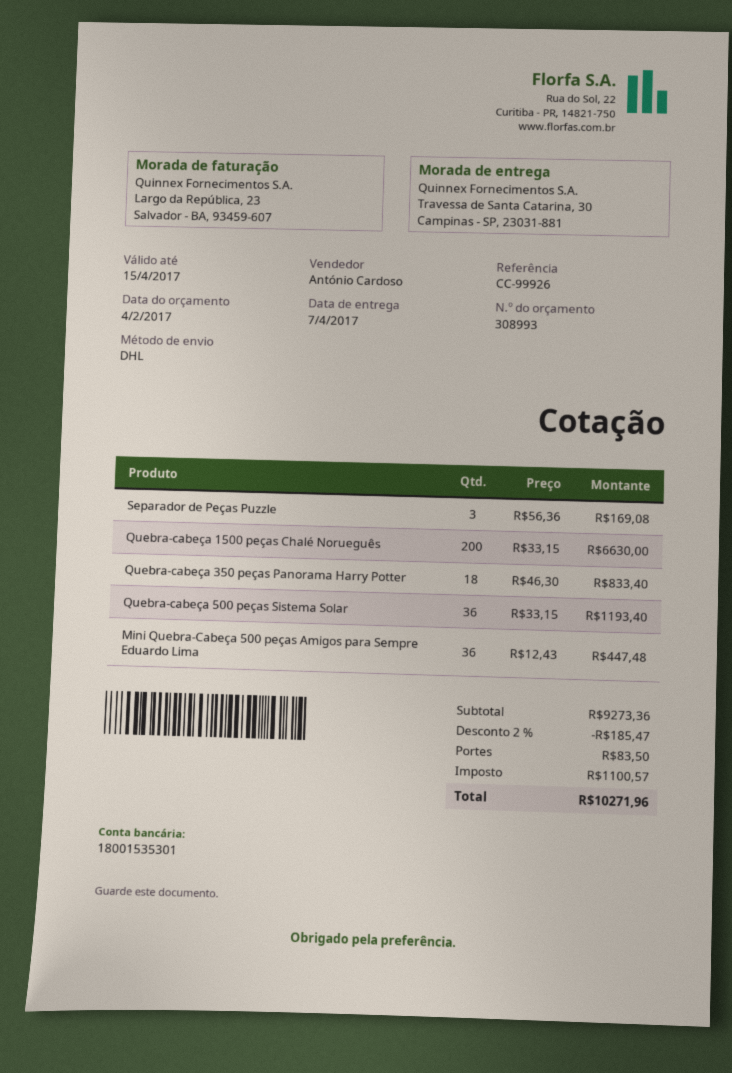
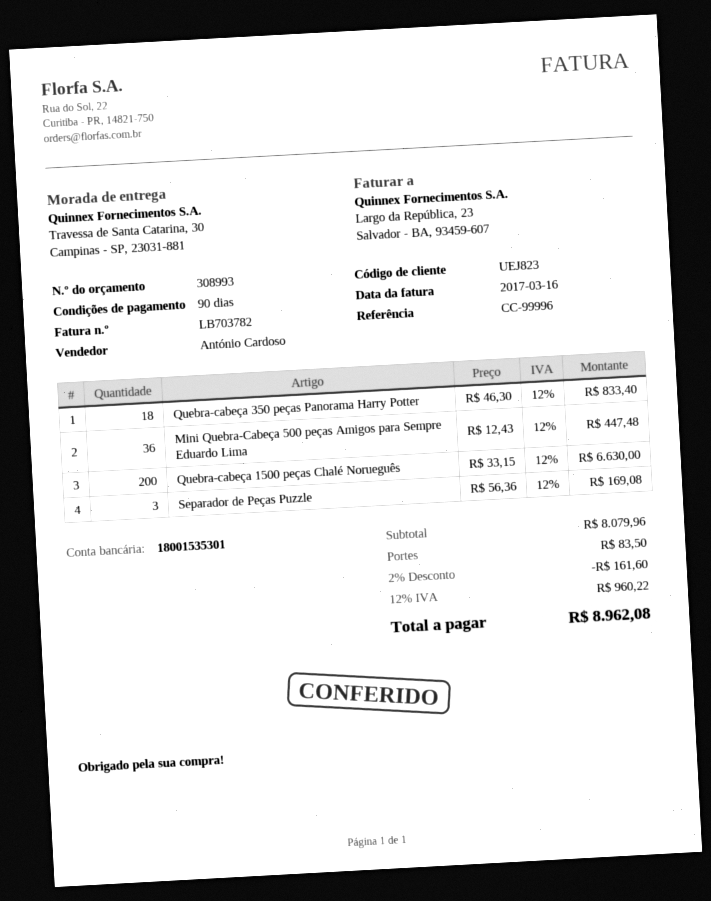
reference: CC-99926 -> CC-99996
Quebra-cabeça 500 peças Sistema Solar: 36 x 33.15 = 1193.40 -> none
subtotal: 9273.36 -> 8079.96
discount: 2% = 185.47 -> 2% = 161.60
tax: 1100.57 -> 960.22
total: 10271.96 -> 8962.08

